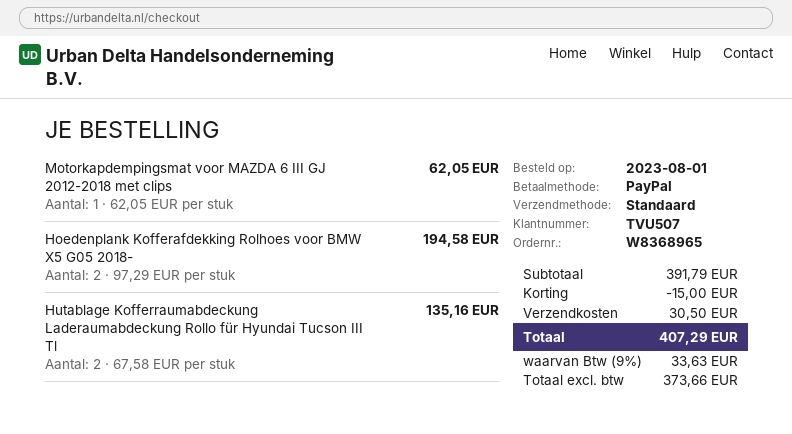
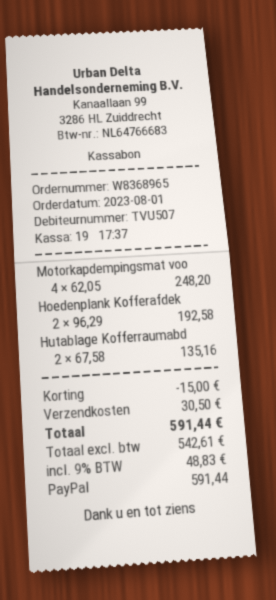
Motorkapdempingsmat voor MAZDA 6 III GJ 2012-2018 met clips: 1 x 62.05 = 62.05 -> 4 x 62.05 = 248.20
Hoedenplank Kofferafdekking Rolhoes voor BMW X5 G05 2018-: 2 x 97.29 = 194.58 -> 2 x 96.29 = 192.58
net: 373.66 -> 542.61
tax: 9% = 33.63 -> 9% = 48.83
total: 407.29 -> 591.44

